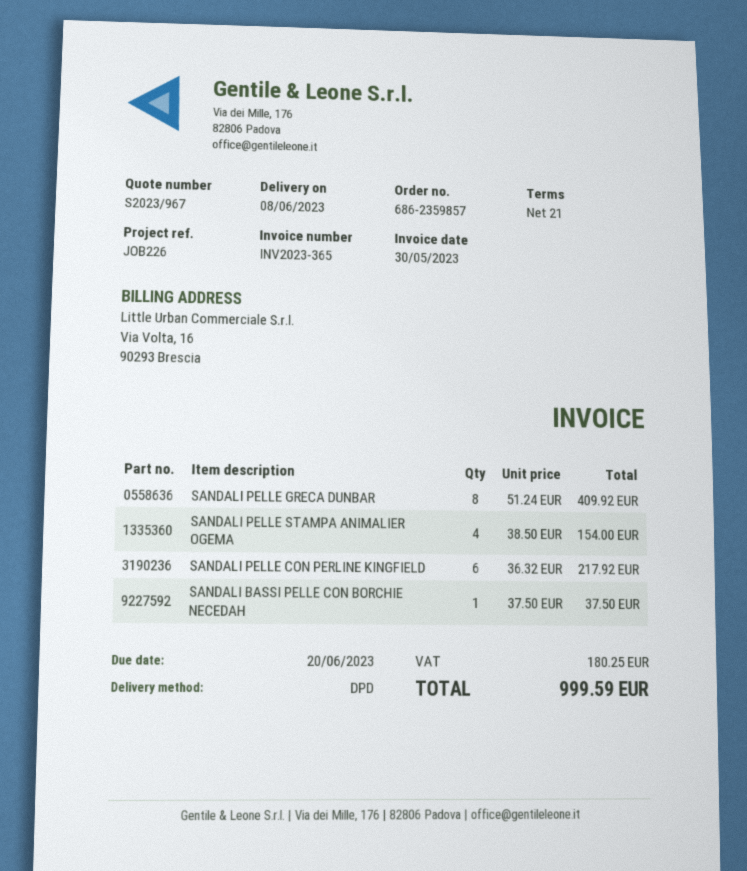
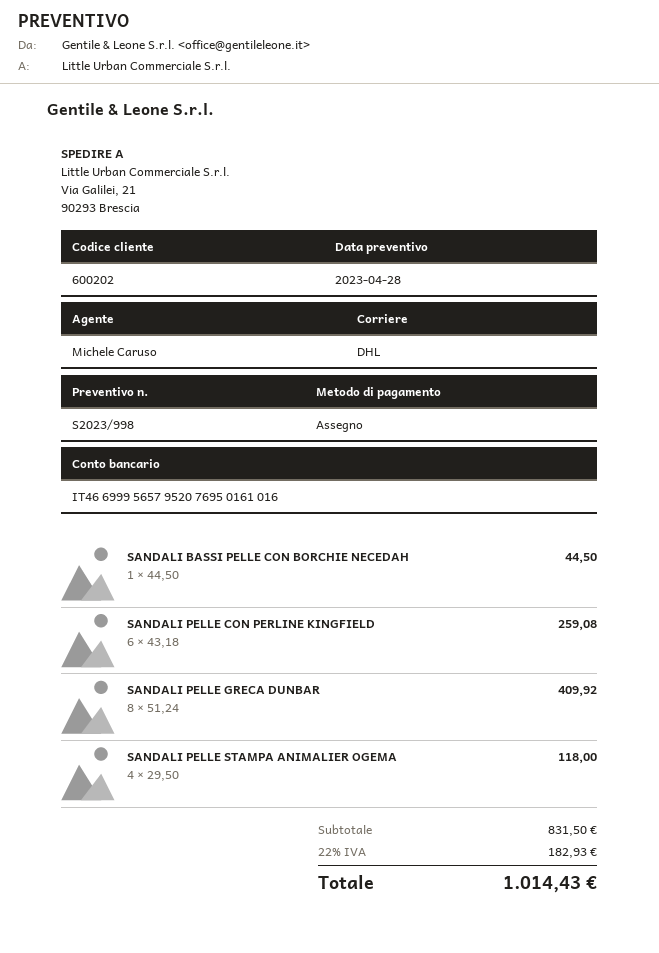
quote number: S2023/967 -> S2023/998
shipping method: DPD -> DHL
SANDALI PELLE STAMPA ANIMALIER OGEMA: 4 x 38.50 = 154.00 -> 4 x 29.50 = 118.00
SANDALI PELLE CON PERLINE KINGFIELD: 6 x 36.32 = 217.92 -> 6 x 43.18 = 259.08
SANDALI BASSI PELLE CON BORCHIE NECEDAH: 1 x 37.50 = 37.50 -> 1 x 44.50 = 44.50
tax: 180.25 -> 182.93
total: 999.59 -> 1014.43

